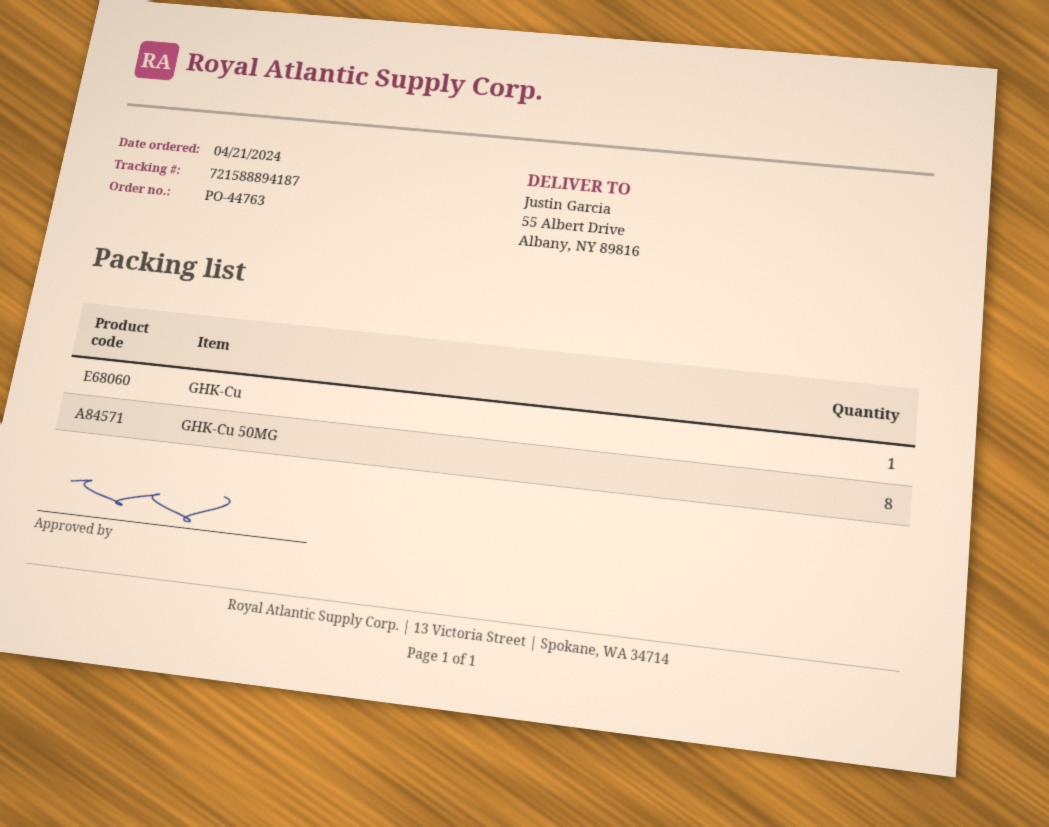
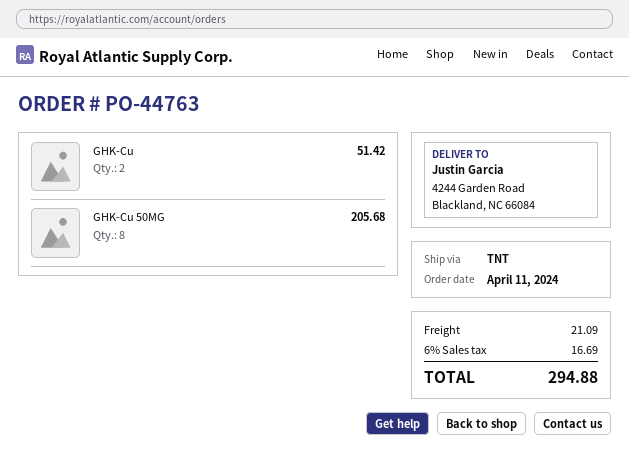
order date: 2024-04-21 -> 2024-04-11
ship to: 55 Albert Drive, Albany, NY 89816 -> 4244 Garden Road, Blackland, NC 66084
GHK-Cu: 1 -> 2

